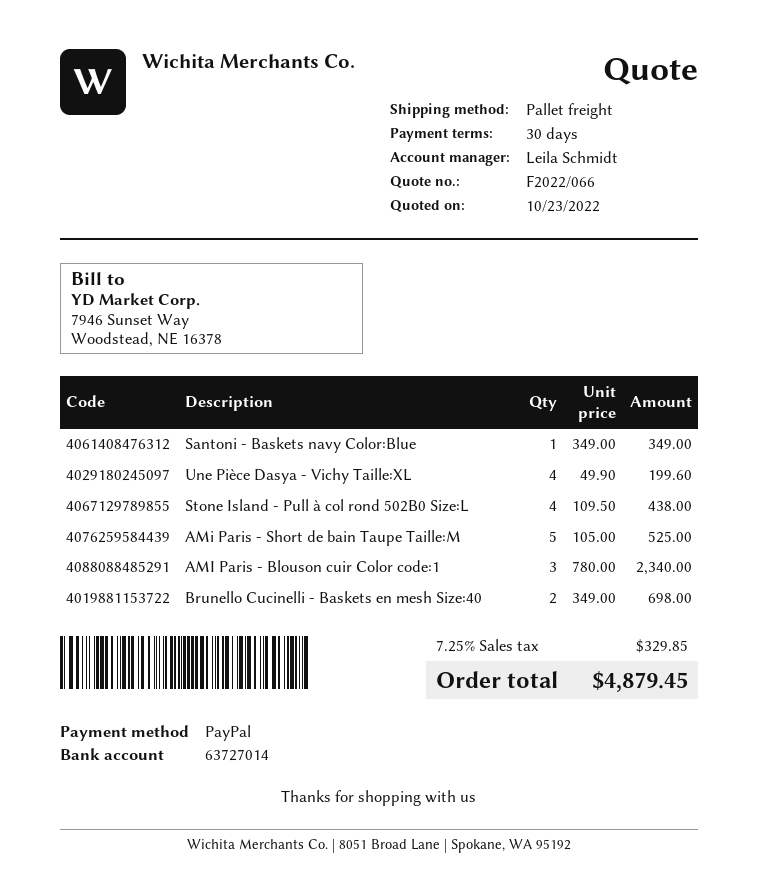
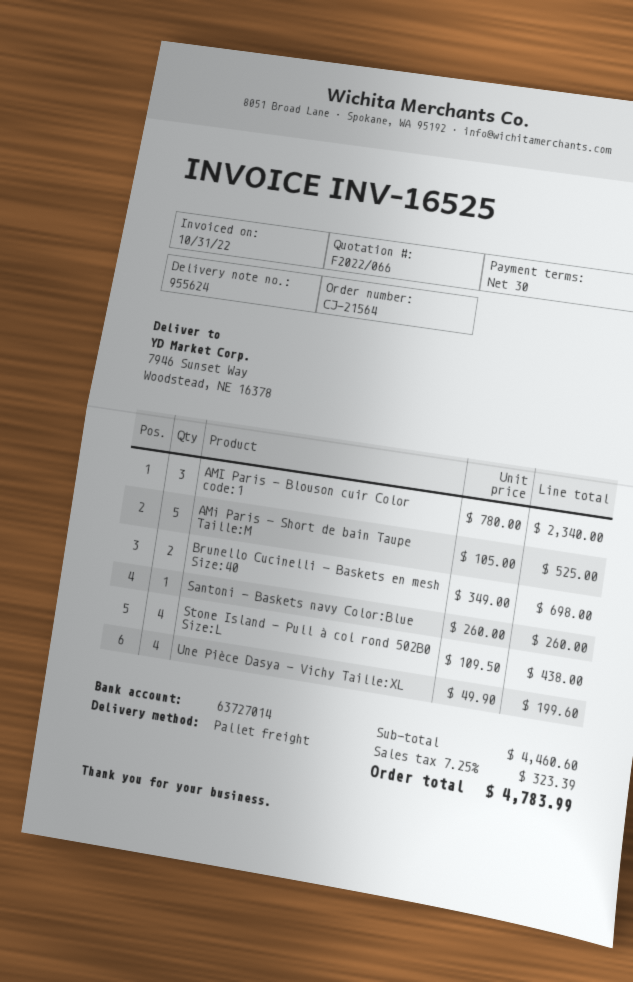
Santoni - Baskets navy Color:Blue: 1 x 349.00 = 349.00 -> 1 x 260.00 = 260.00
tax: 7.25% = 329.85 -> 7.25% = 323.39
total: 4879.45 -> 4783.99

